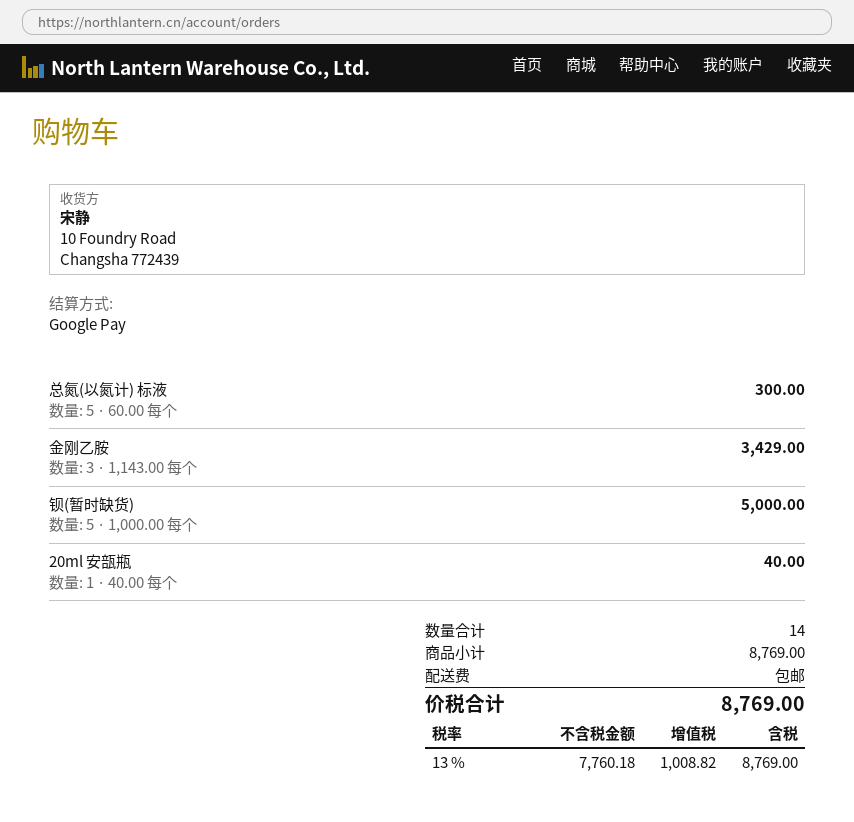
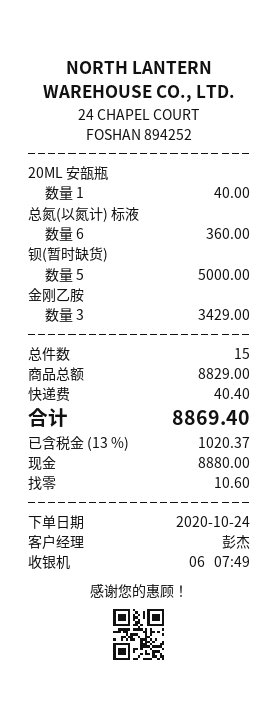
payment method: Google Pay -> cash
总氮(以氮计) 标液: 5 for 300.00 -> 6 for 360.00
total quantity: 14 -> 15
subtotal: 8769.00 -> 8829.00
shipping: 0.00 -> 40.40
tax: 13% = 1008.82 -> 13% = 1020.37
total: 8769.00 -> 8869.40

